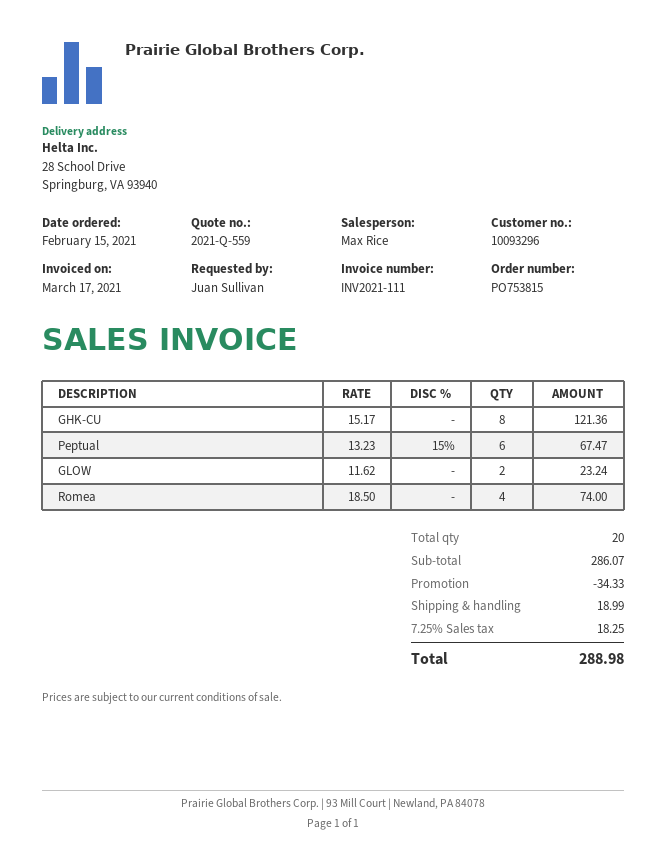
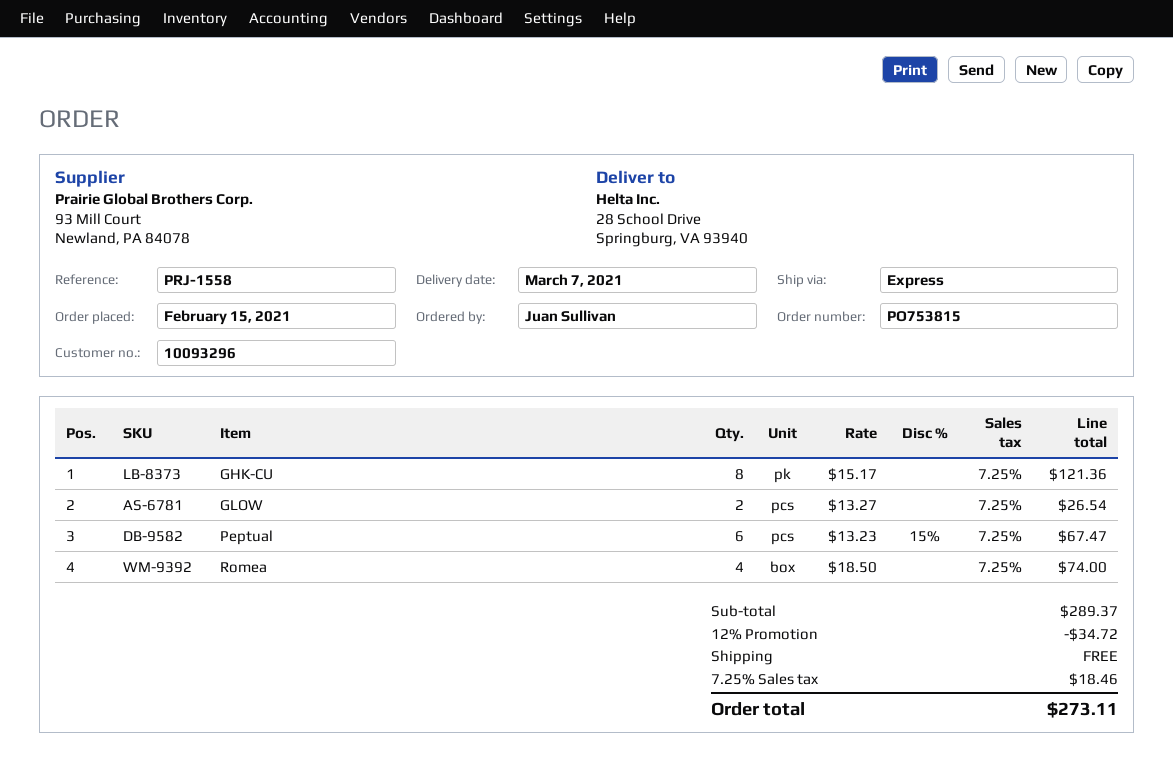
GLOW: 2 x 11.62 = 23.24 -> 2 x 13.27 = 26.54
subtotal: 286.07 -> 289.37
discount: 34.33 -> 34.72
shipping: 18.99 -> 0.00
tax: 7.25% = 18.25 -> 7.25% = 18.46
total: 288.98 -> 273.11

